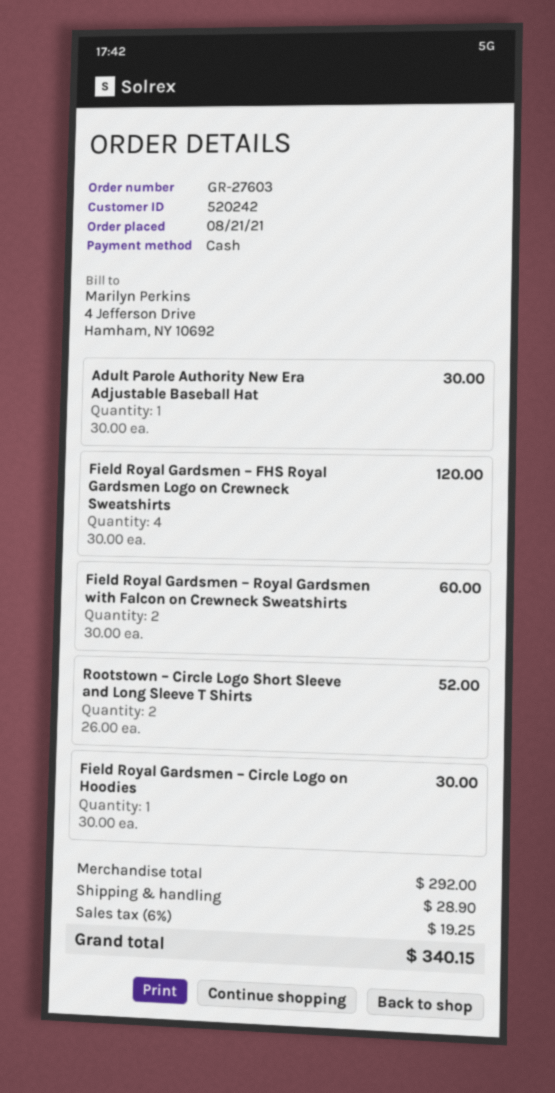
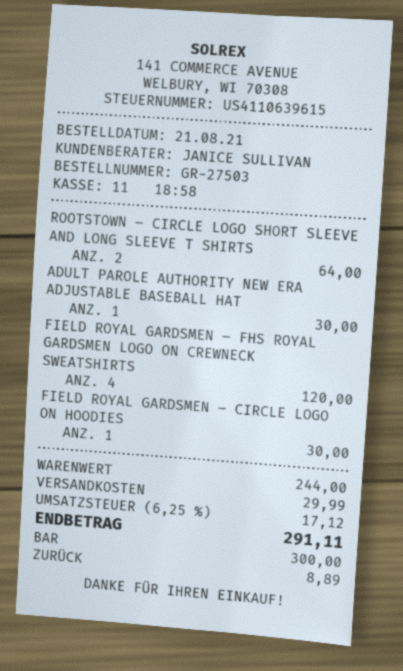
order number: GR-27603 -> GR-27503
Field Royal Gardsmen – Royal Gardsmen with Falcon on Crewneck Sweatshirts: 2 for 60.00 -> none
Rootstown – Circle Logo Short Sleeve and Long Sleeve T Shirts: 2 for 52.00 -> 2 for 64.00
subtotal: 292.00 -> 244.00
shipping: 28.90 -> 29.99
tax: 6% = 19.25 -> 6.25% = 17.12
total: 340.15 -> 291.11

